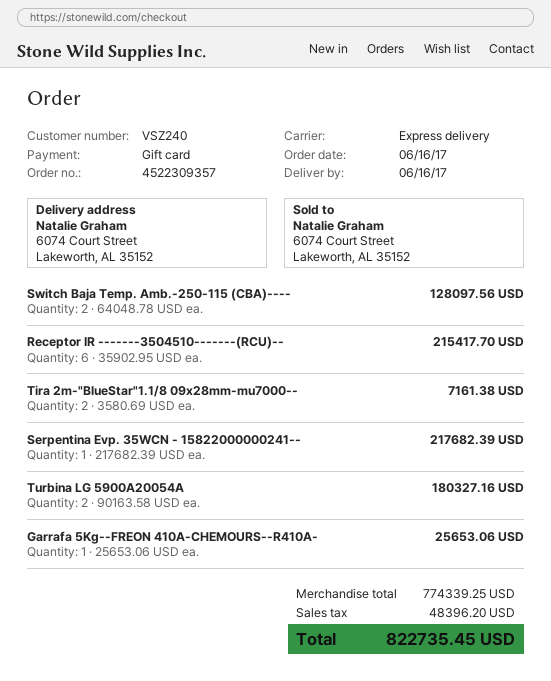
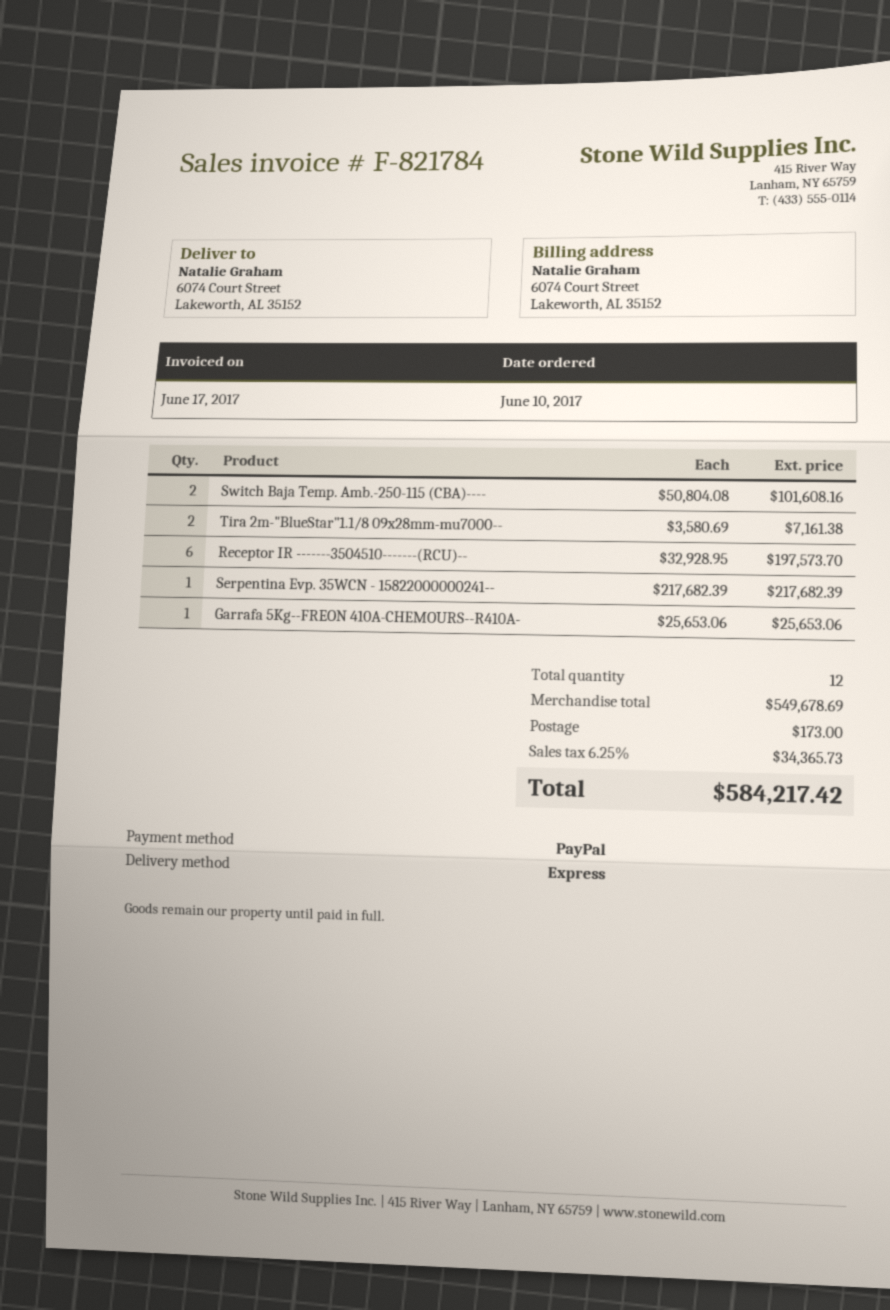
order date: 2017-06-16 -> 2017-06-10
payment method: gift card -> PayPal
Switch Baja Temp. Amb.-250-115 (CBA)----: 2 x 64048.78 = 128097.56 -> 2 x 50804.08 = 101608.16
Receptor IR -------3504510-------(RCU)--: 6 x 35902.95 = 215417.70 -> 6 x 32928.95 = 197573.70
Turbina LG 5900A20054A: 2 x 90163.58 = 180327.16 -> none
subtotal: 774339.25 -> 549678.69
shipping: none -> 173.00
tax: 48396.20 -> 34365.73
total: 822735.45 -> 584217.42

